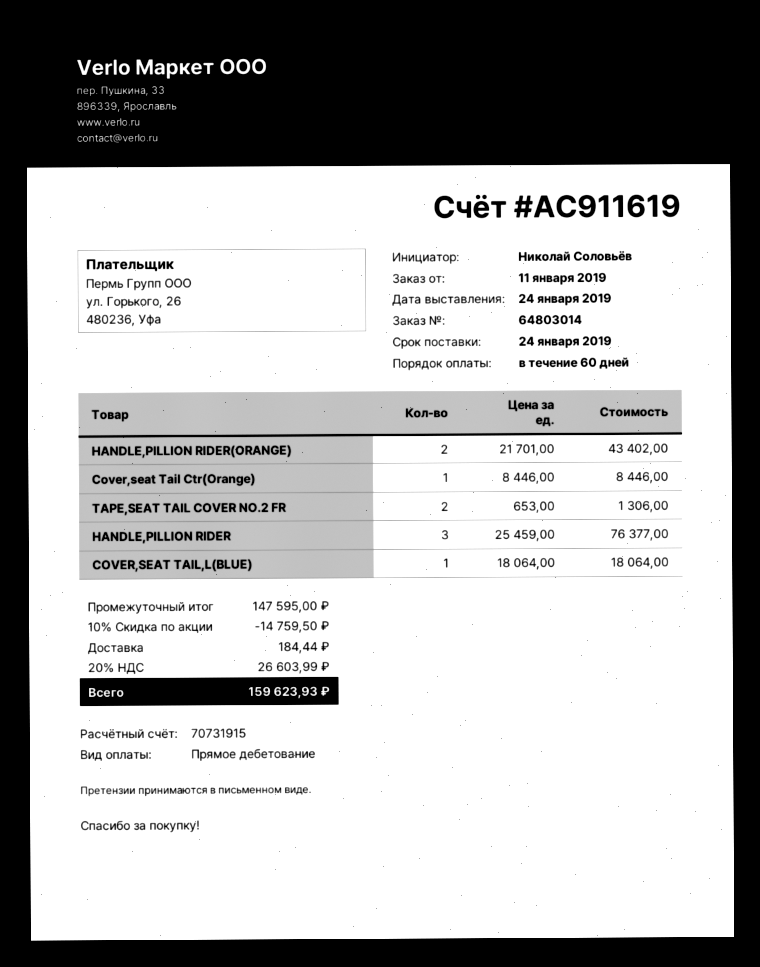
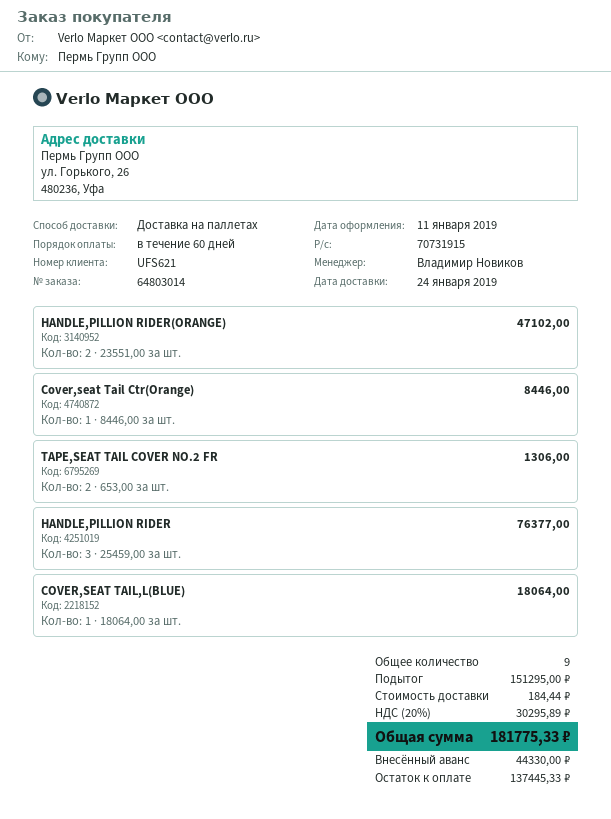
HANDLE,PILLION RIDER(ORANGE): 2 x 21701.00 = 43402.00 -> 2 x 23551.00 = 47102.00
subtotal: 147595.00 -> 151295.00
discount: 10% = 14759.50 -> none
tax: 20% = 26603.99 -> 20% = 30295.89
total: 159623.93 -> 181775.33

